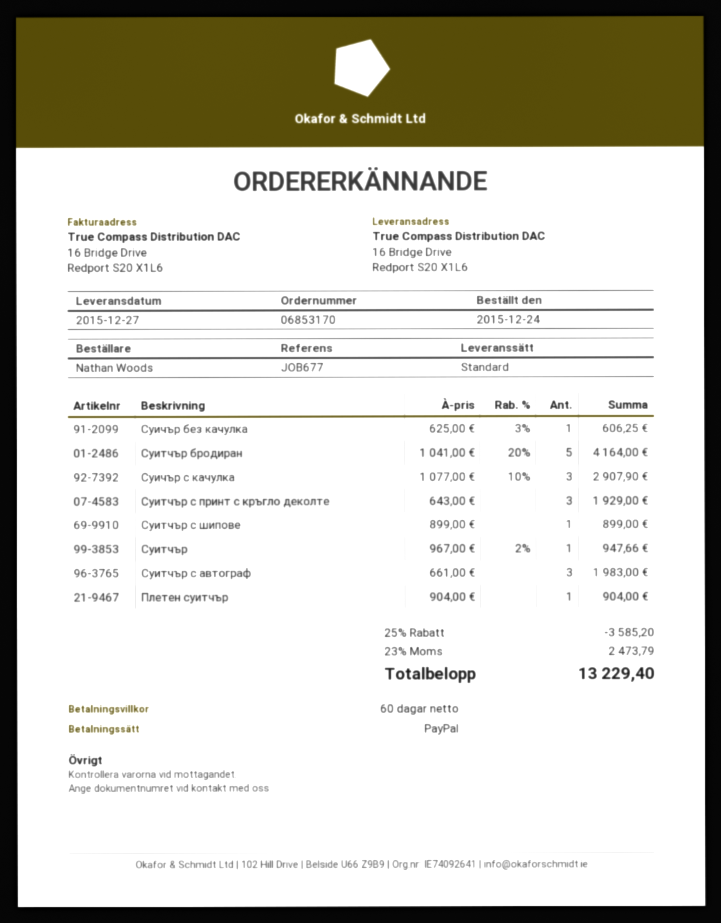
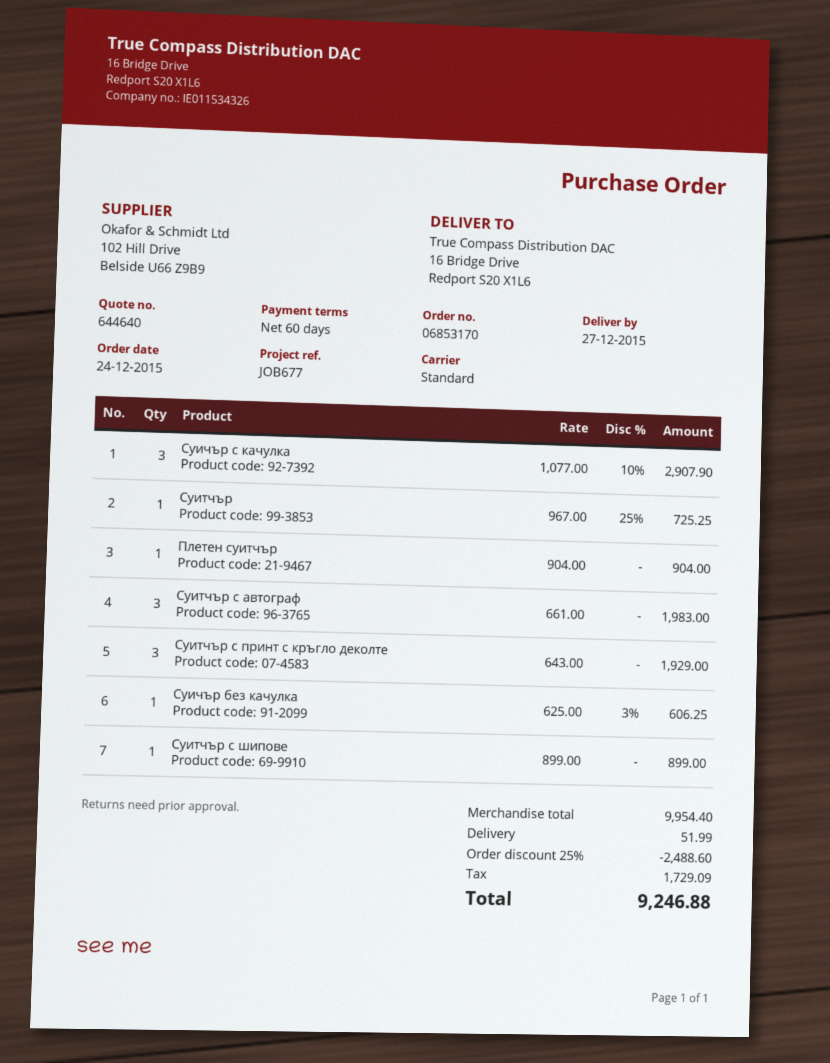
Суитчър бродиран: 5 x 1041.00 - 20% = 4164.00 -> none
Суитчър: 1 x 967.00 - 2% = 947.66 -> 1 x 967.00 - 25% = 725.25
discount: 25% = 3585.20 -> 25% = 2488.60
shipping: none -> 51.99
tax: 2473.79 -> 1729.09
total: 13229.40 -> 9246.88

